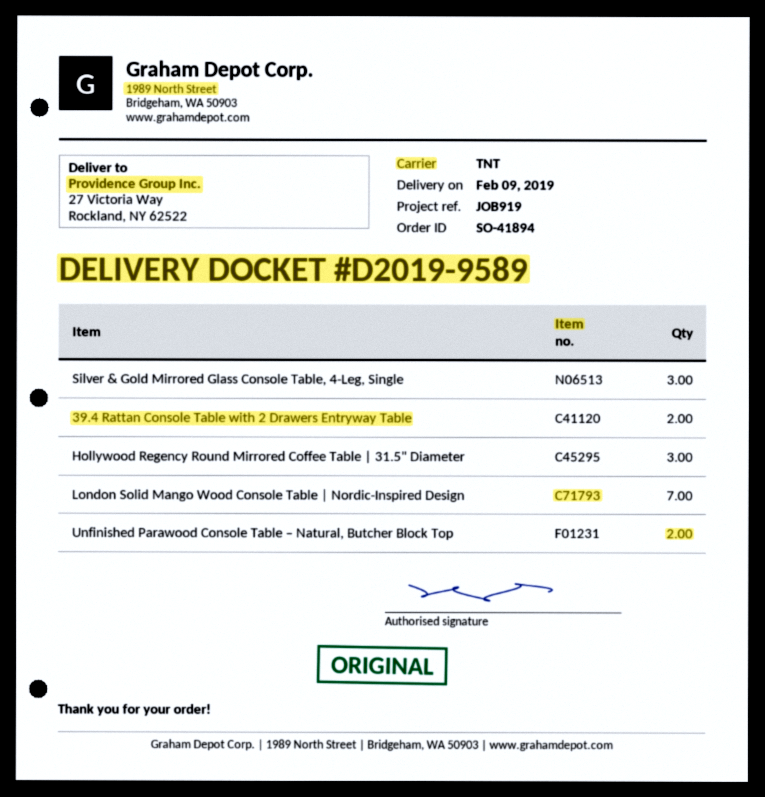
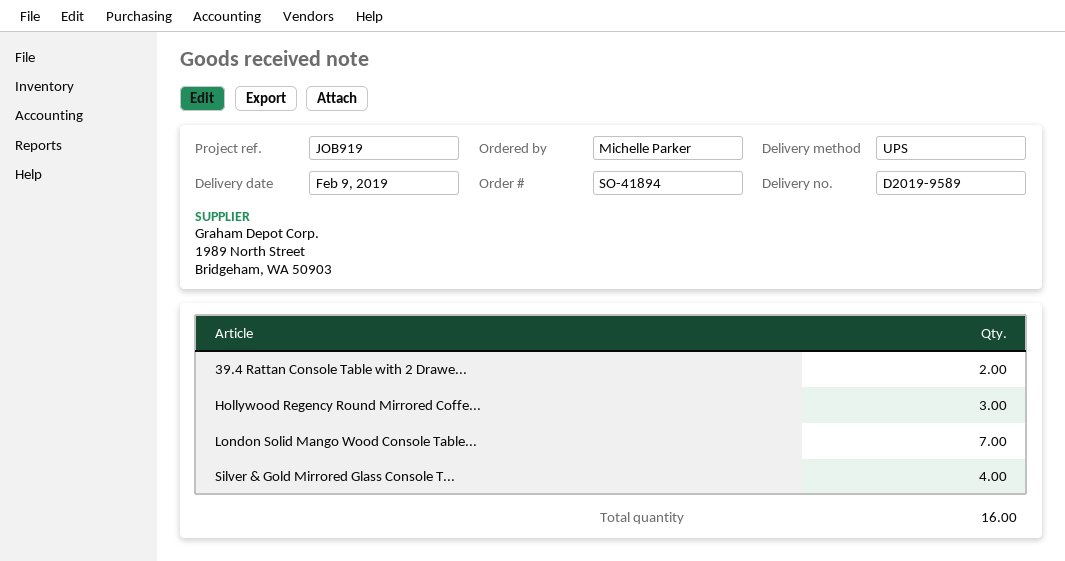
shipping method: TNT -> UPS
Silver & Gold Mirrored Glass Console Table, 4-Leg, Single: 3 -> 4
Unfinished Parawood Console Table – Natural, Butcher Block Top: 2 -> none

